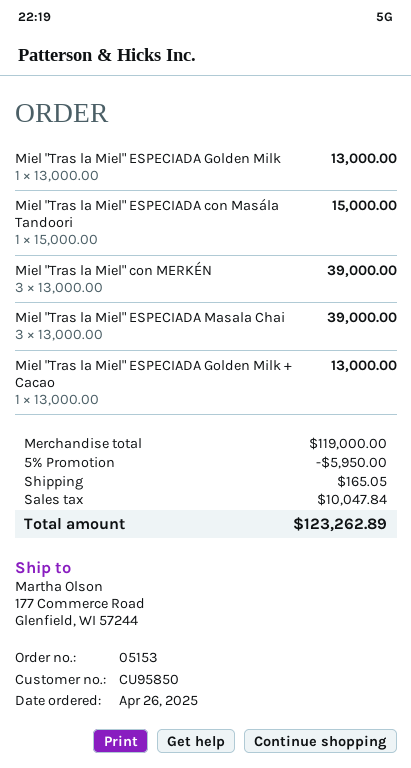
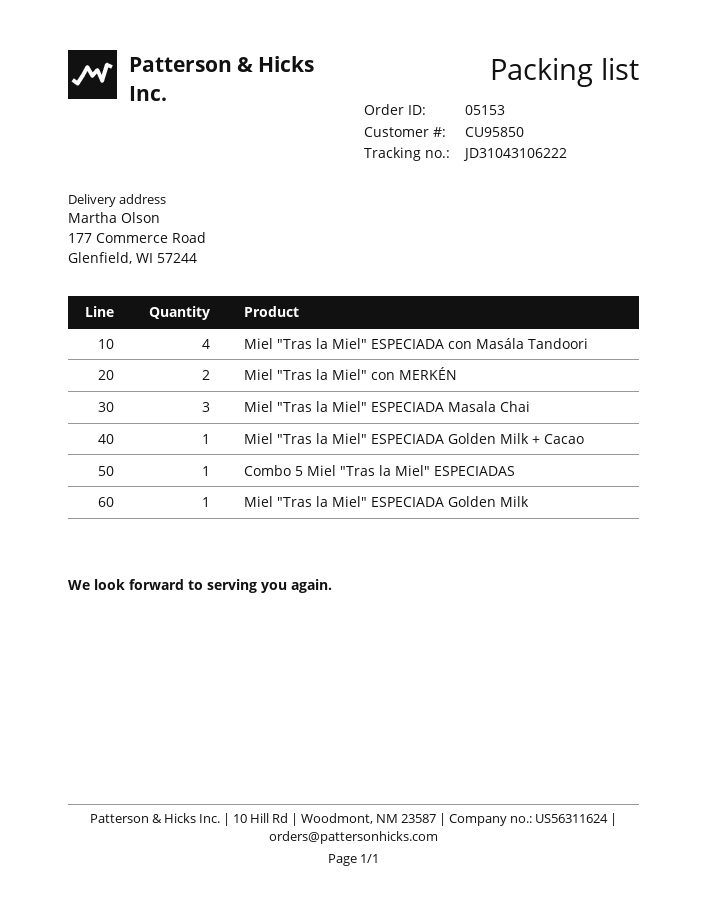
Miel "Tras la Miel" ESPECIADA con Masála Tandoori: 1 -> 4
Miel "Tras la Miel" con MERKÉN: 3 -> 2
Combo 5 Miel "Tras la Miel" ESPECIADAS: none -> 1

